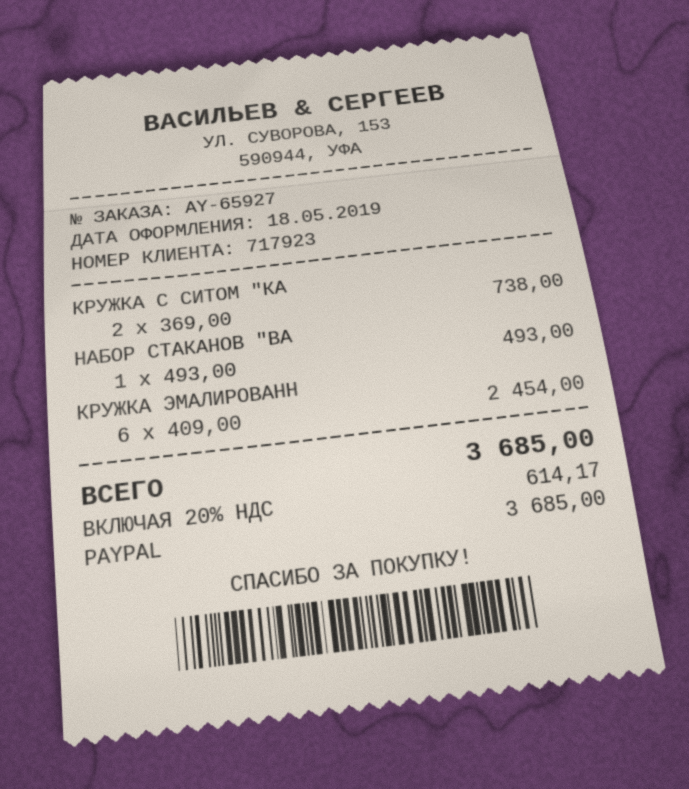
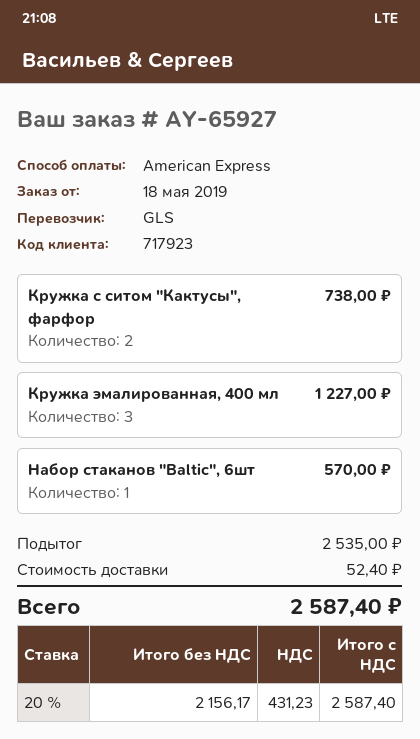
payment method: PayPal -> American Express
НАБОР СТАКАНОВ "BA: 1 for 493.00 -> 1 for 570.00
КРУЖКА ЭМАЛИРОВАНН: 6 for 2454.00 -> 3 for 1227.00
shipping: none -> 52.40
tax: 20% = 614.17 -> 20% = 431.23
total: 3685.00 -> 2587.40

